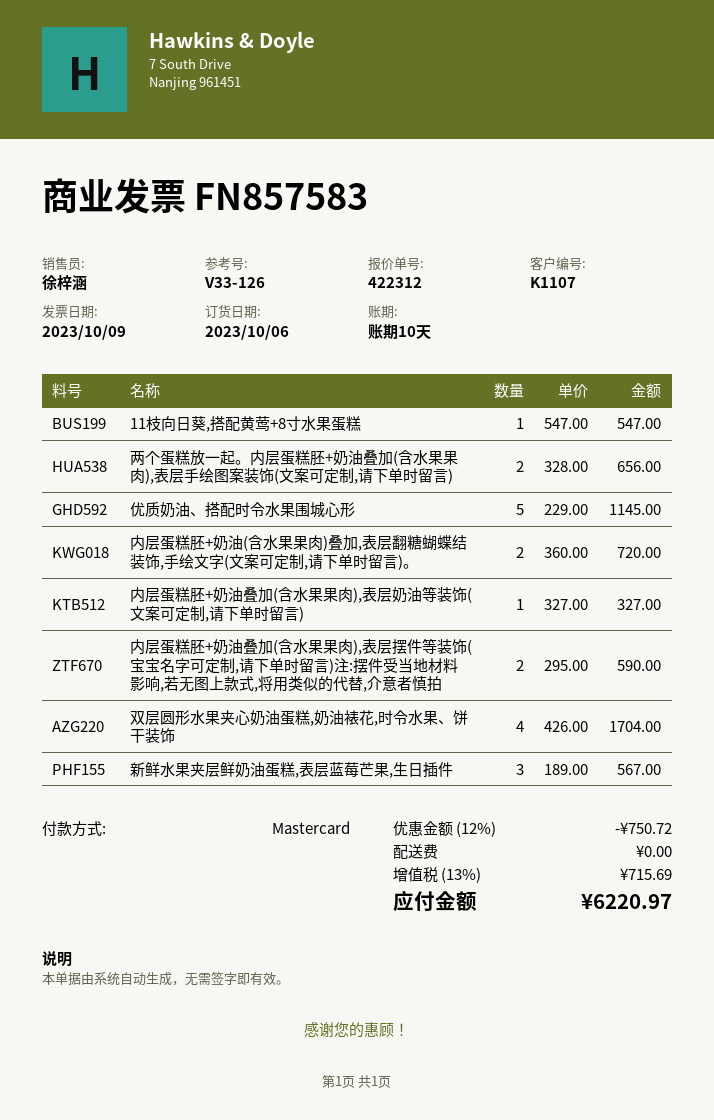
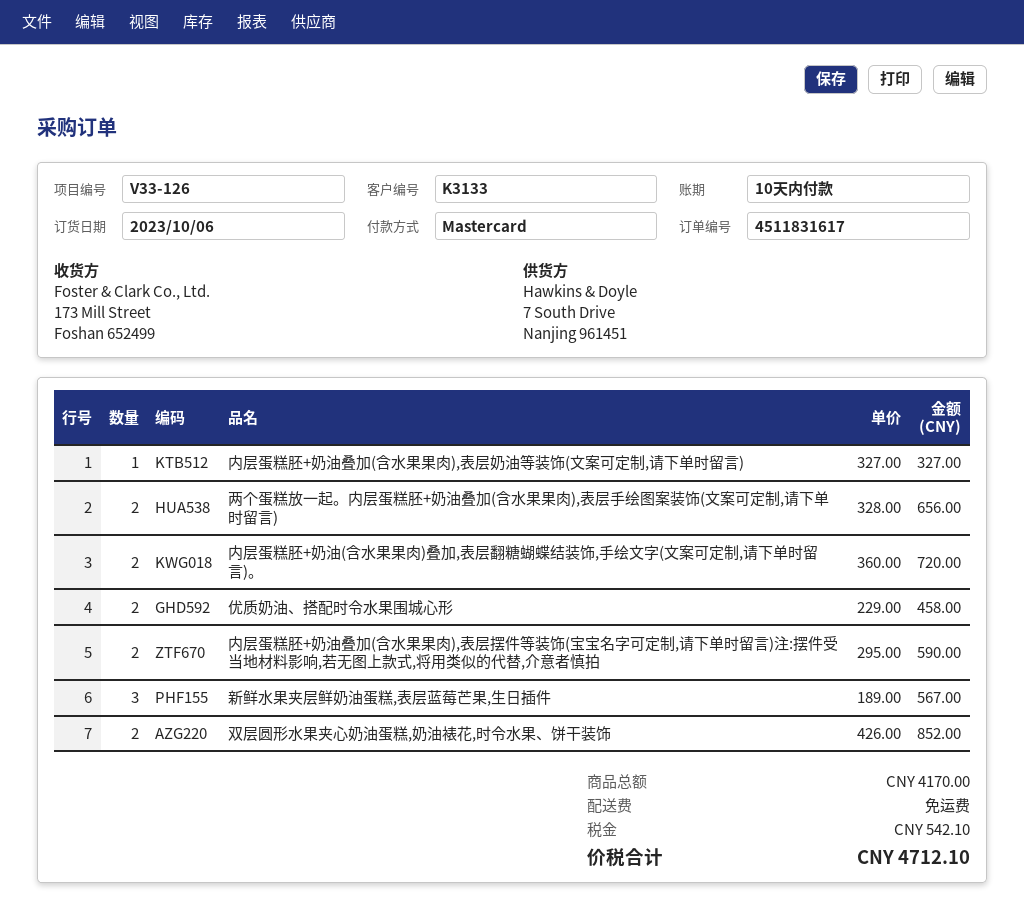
customer number: K1107 -> K3133
11枝向日葵,搭配黄莺+8寸水果蛋糕: 1 x 547.00 = 547.00 -> none
优质奶油、搭配时令水果围城心形: 5 x 229.00 = 1145.00 -> 2 x 229.00 = 458.00
双层圆形水果夹心奶油蛋糕,奶油裱花,时令水果、饼干装饰: 4 x 426.00 = 1704.00 -> 2 x 426.00 = 852.00
discount: 12% = 750.72 -> none
tax: 715.69 -> 542.10
total: 6220.97 -> 4712.10

